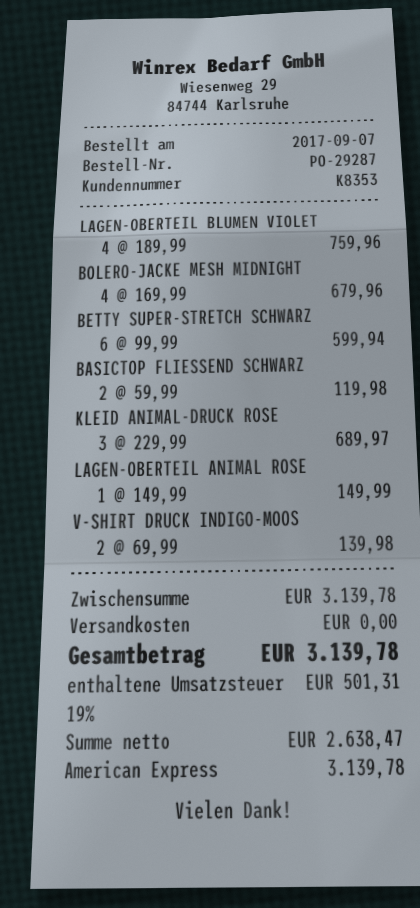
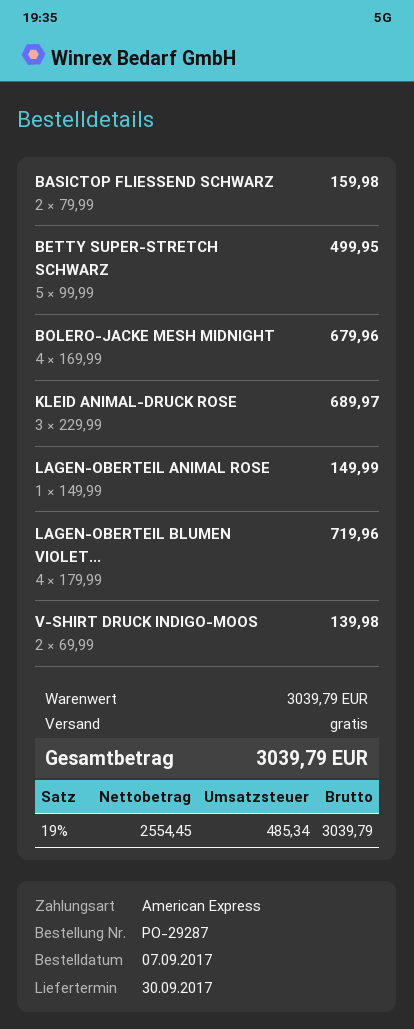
LAGEN-OBERTEIL BLUMEN VIOLET: 4 x 189.99 = 759.96 -> 4 x 179.99 = 719.96
BETTY SUPER-STRETCH SCHWARZ: 6 x 99.99 = 599.94 -> 5 x 99.99 = 499.95
BASICTOP FLIESSEND SCHWARZ: 2 x 59.99 = 119.98 -> 2 x 79.99 = 159.98
subtotal: 3139.78 -> 3039.79
net: 2638.47 -> 2554.45
tax: 19% = 501.31 -> 19% = 485.34
total: 3139.78 -> 3039.79

